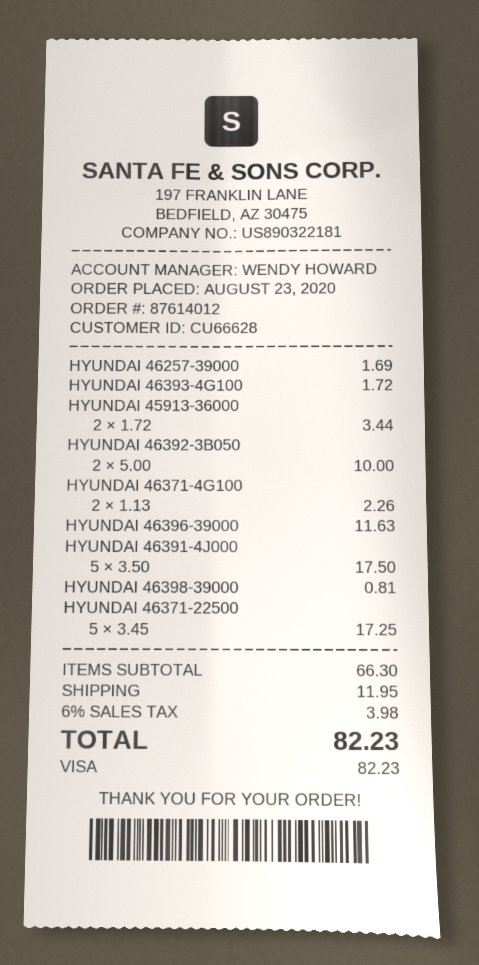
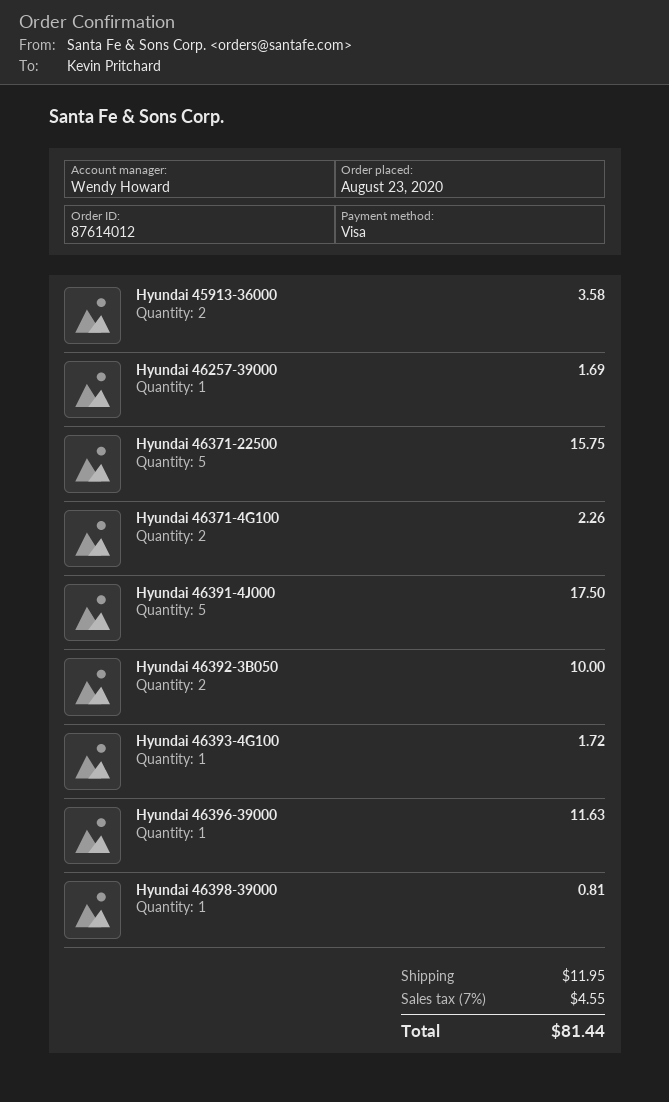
HYUNDAI 45913-36000: 2 for 3.44 -> 2 for 3.58
HYUNDAI 46371-22500: 5 for 17.25 -> 5 for 15.75
tax: 6% = 3.98 -> 7% = 4.55
total: 82.23 -> 81.44

